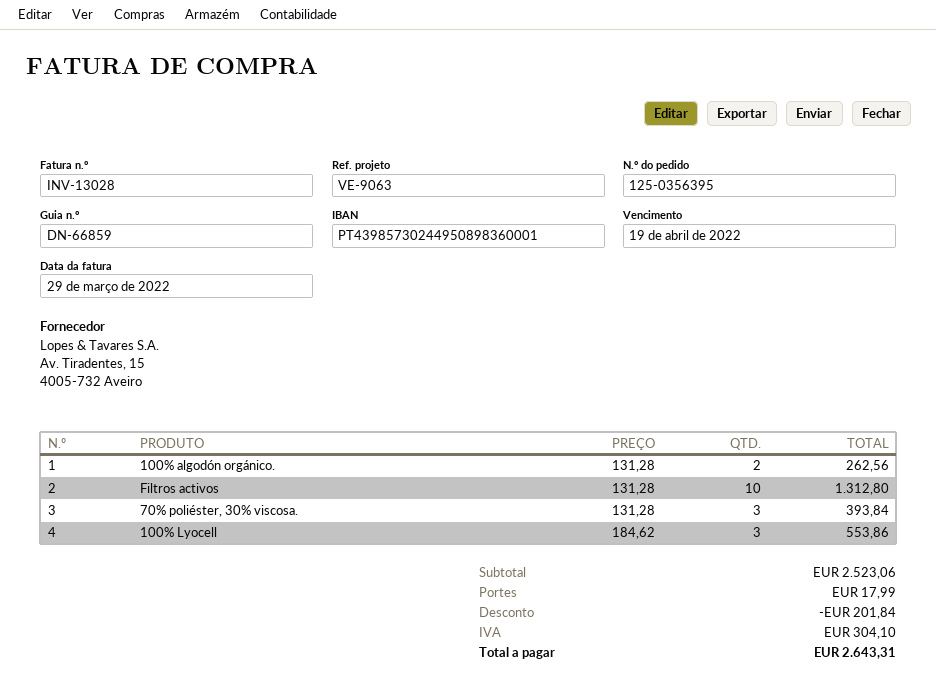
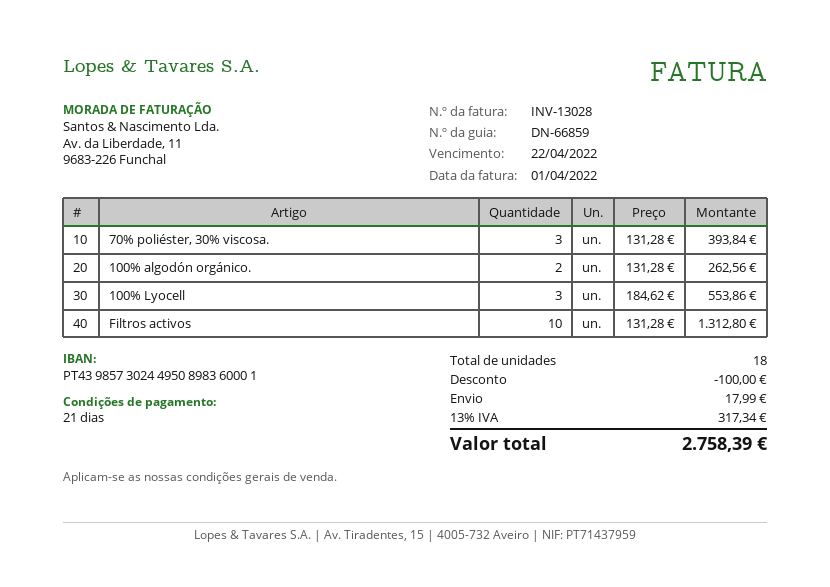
invoice date: 2022-03-29 -> 2022-04-01
due date: 2022-04-19 -> 2022-04-22
discount: 201.84 -> 100.00
tax: 304.10 -> 317.34
total: 2643.31 -> 2758.39

